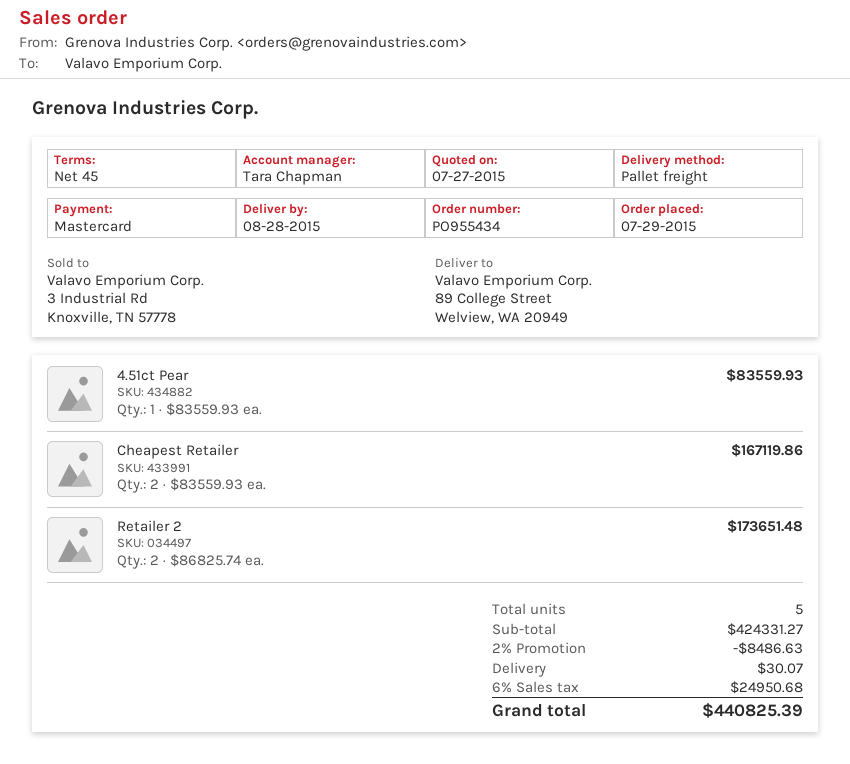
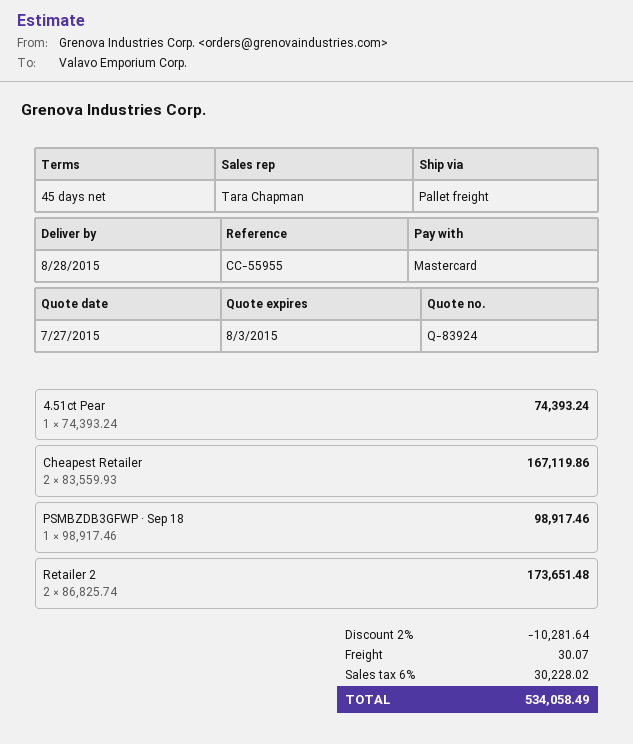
4.51ct Pear: 1 x 83559.93 = 83559.93 -> 1 x 74393.24 = 74393.24
PSMBZDB3GFWP · Sep 18: none -> 1 x 98917.46 = 98917.46
discount: 2% = 8486.63 -> 2% = 10281.64
tax: 6% = 24950.68 -> 6% = 30228.02
total: 440825.39 -> 534058.49

